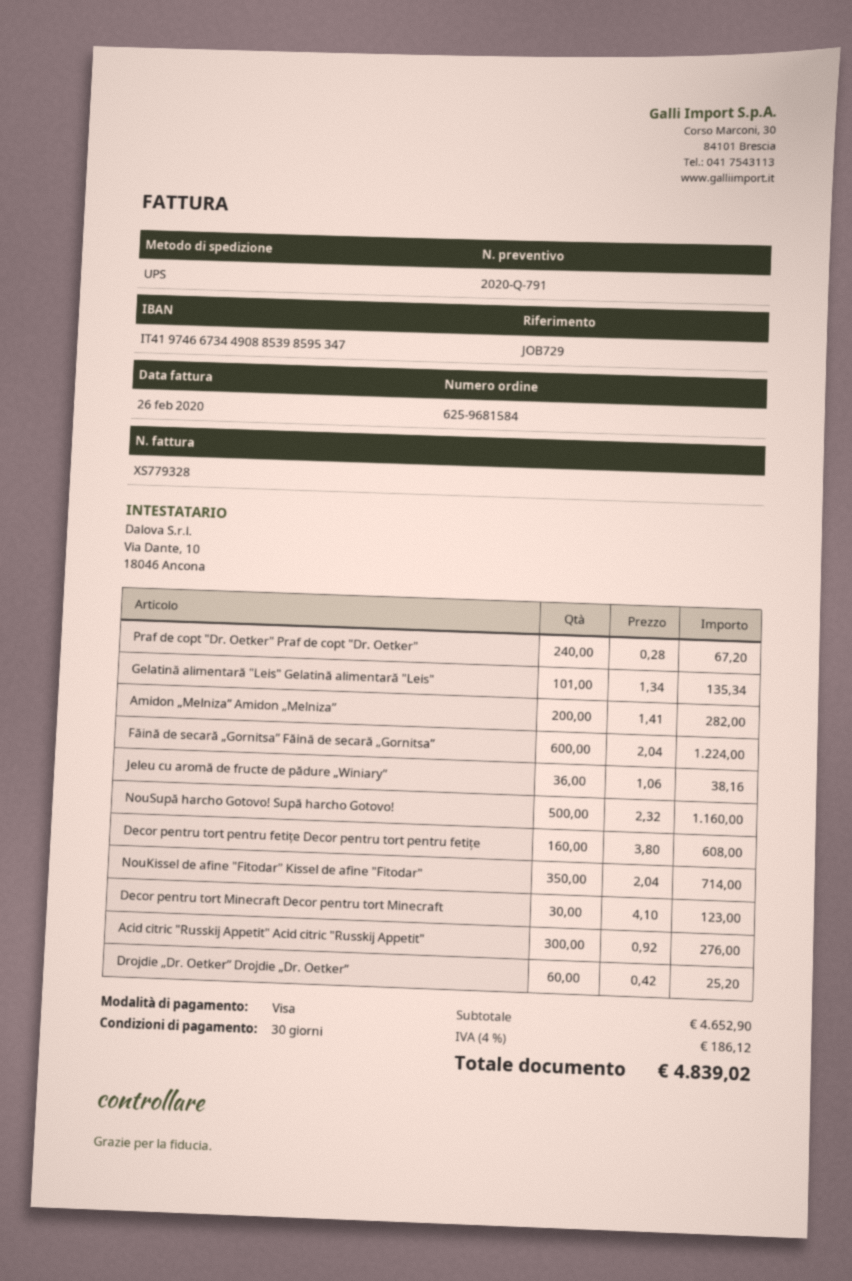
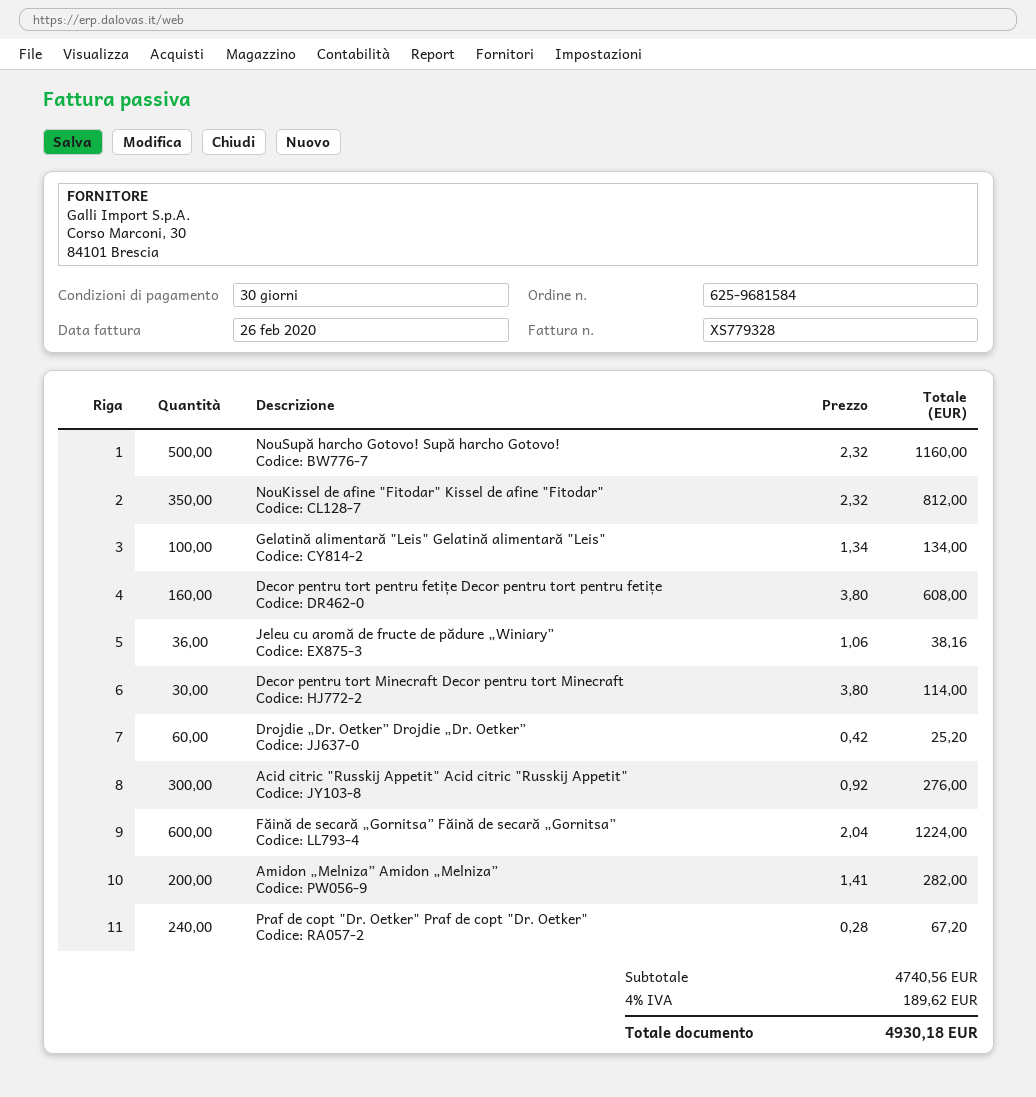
Gelatină alimentară "Leis" Gelatină alimentară "Leis": 101 x 1.34 = 135.34 -> 100 x 1.34 = 134.00
NouKissel de afine "Fitodar" Kissel de afine "Fitodar": 350 x 2.04 = 714.00 -> 350 x 2.32 = 812.00
Decor pentru tort Minecraft Decor pentru tort Minecraft: 30 x 4.10 = 123.00 -> 30 x 3.80 = 114.00
subtotal: 4652.90 -> 4740.56
tax: 4% = 186.12 -> 4% = 189.62
total: 4839.02 -> 4930.18

